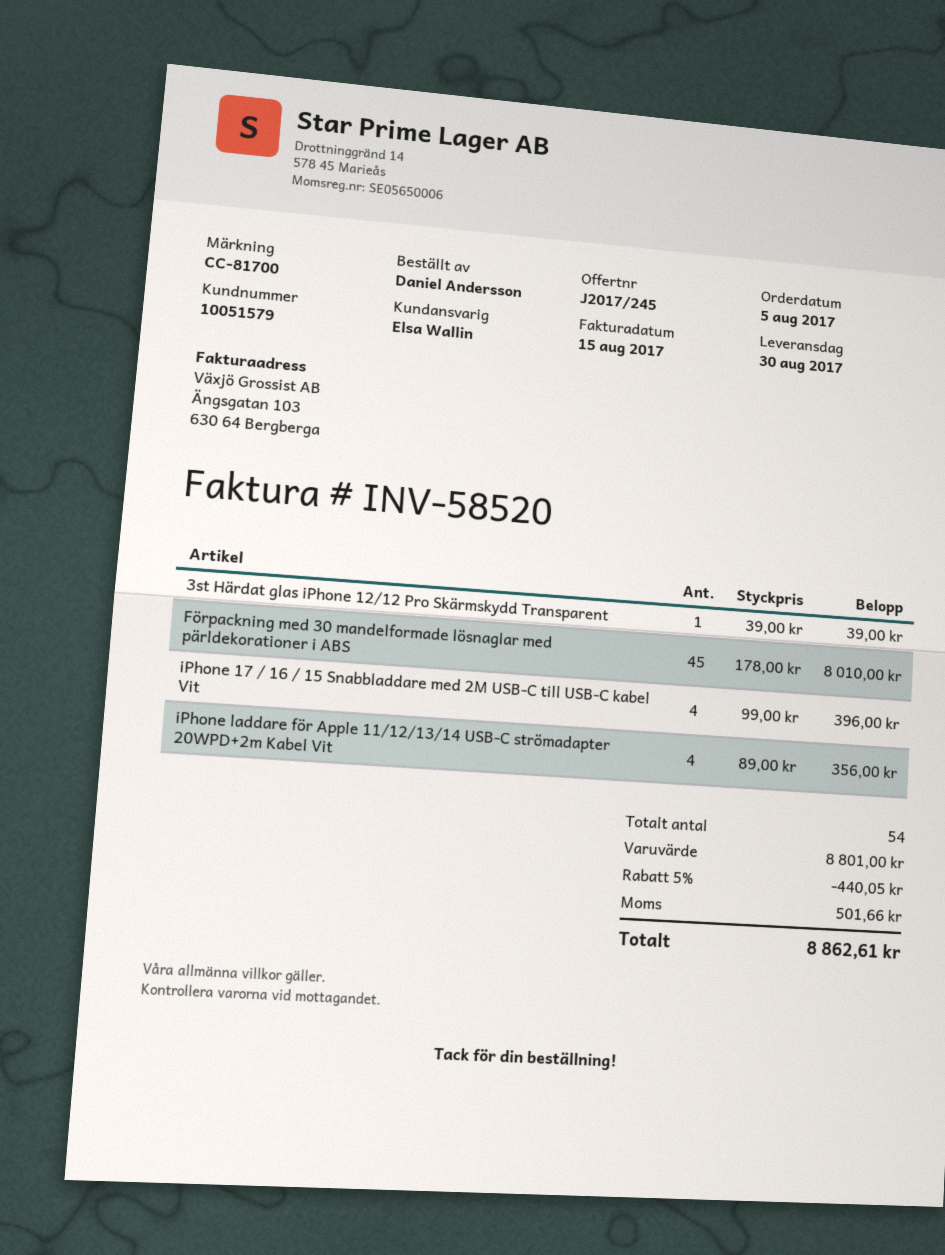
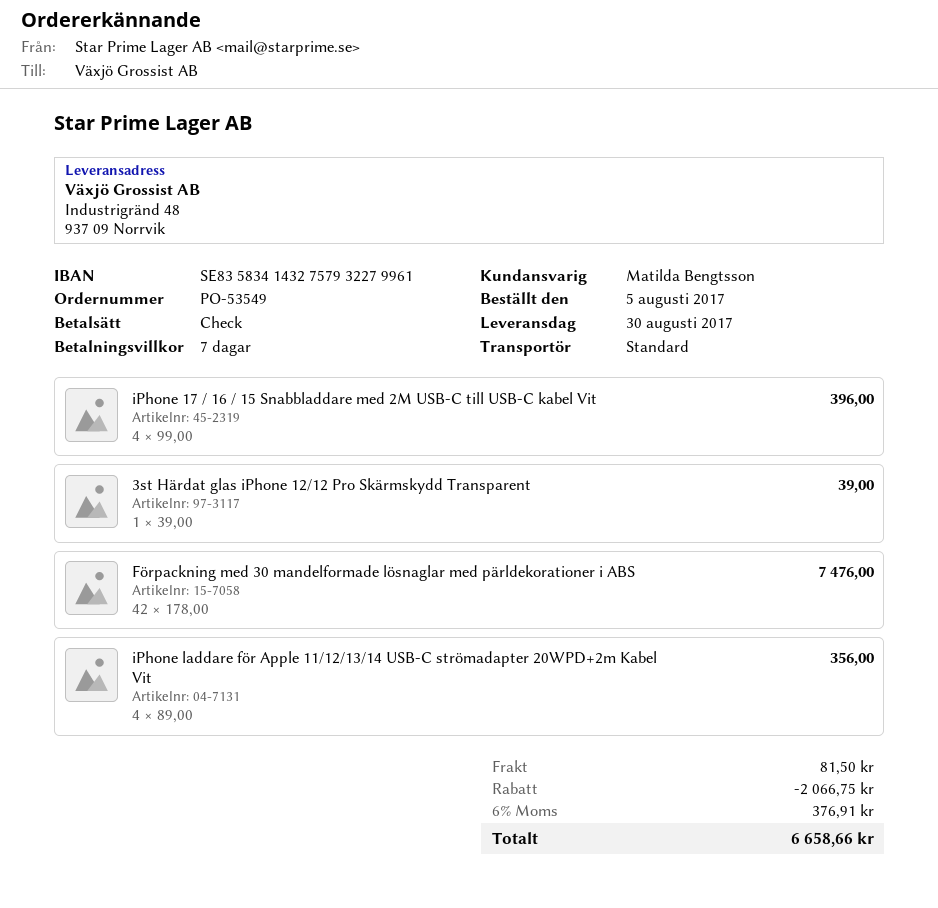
sales rep: Elsa Wallin -> Matilda Bengtsson
Förpackning med 30 mandelformade lösnaglar med pärldekorationer i ABS: 45 x 178.00 = 8010.00 -> 42 x 178.00 = 7476.00
discount: 440.05 -> 2066.75
shipping: none -> 81.50
tax: 501.66 -> 376.91
total: 8862.61 -> 6658.66

